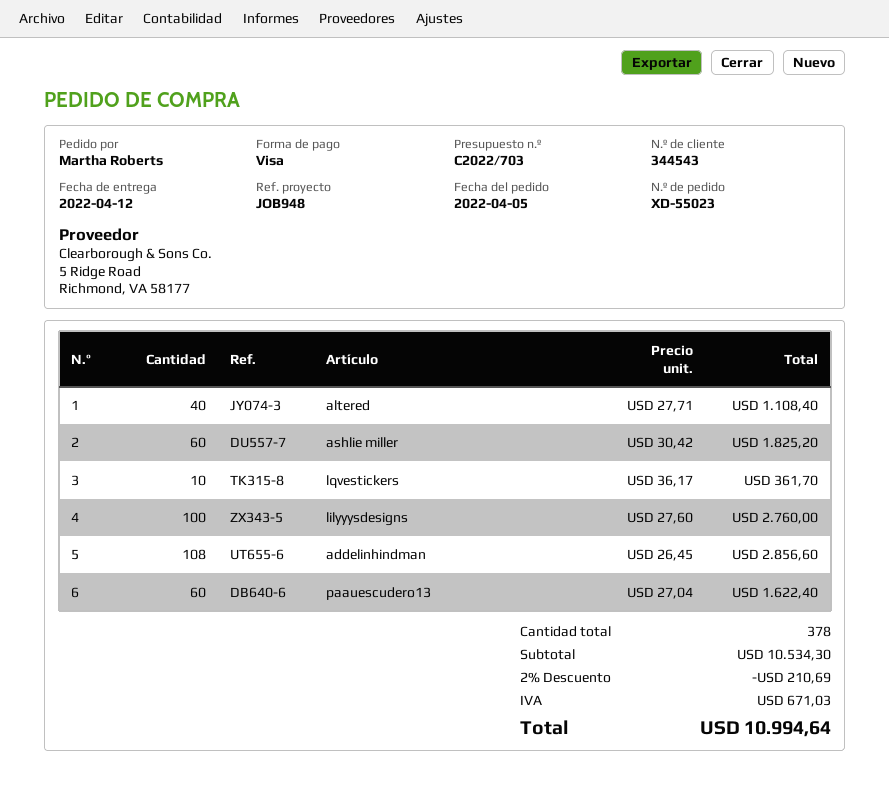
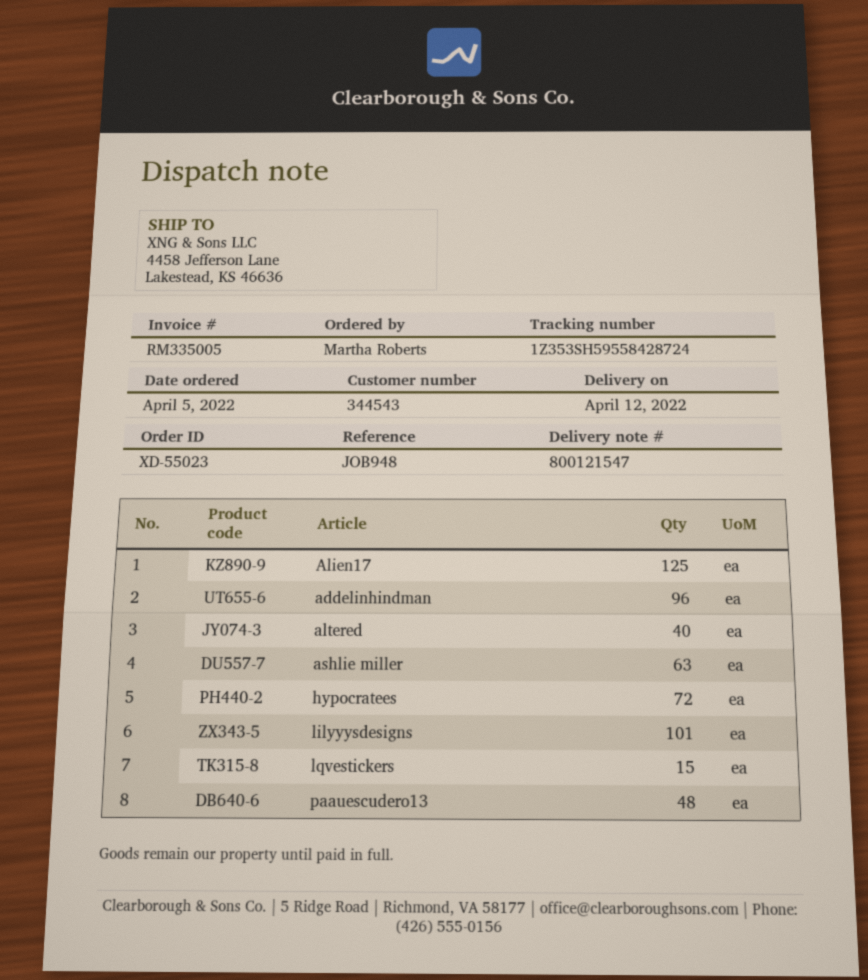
ashlie miller: 60 -> 63
lqvestickers: 10 -> 15
lilyyysdesigns: 100 -> 101
addelinhindman: 108 -> 96
paauescudero13: 60 -> 48
Alien17: none -> 125
hypocratees: none -> 72

